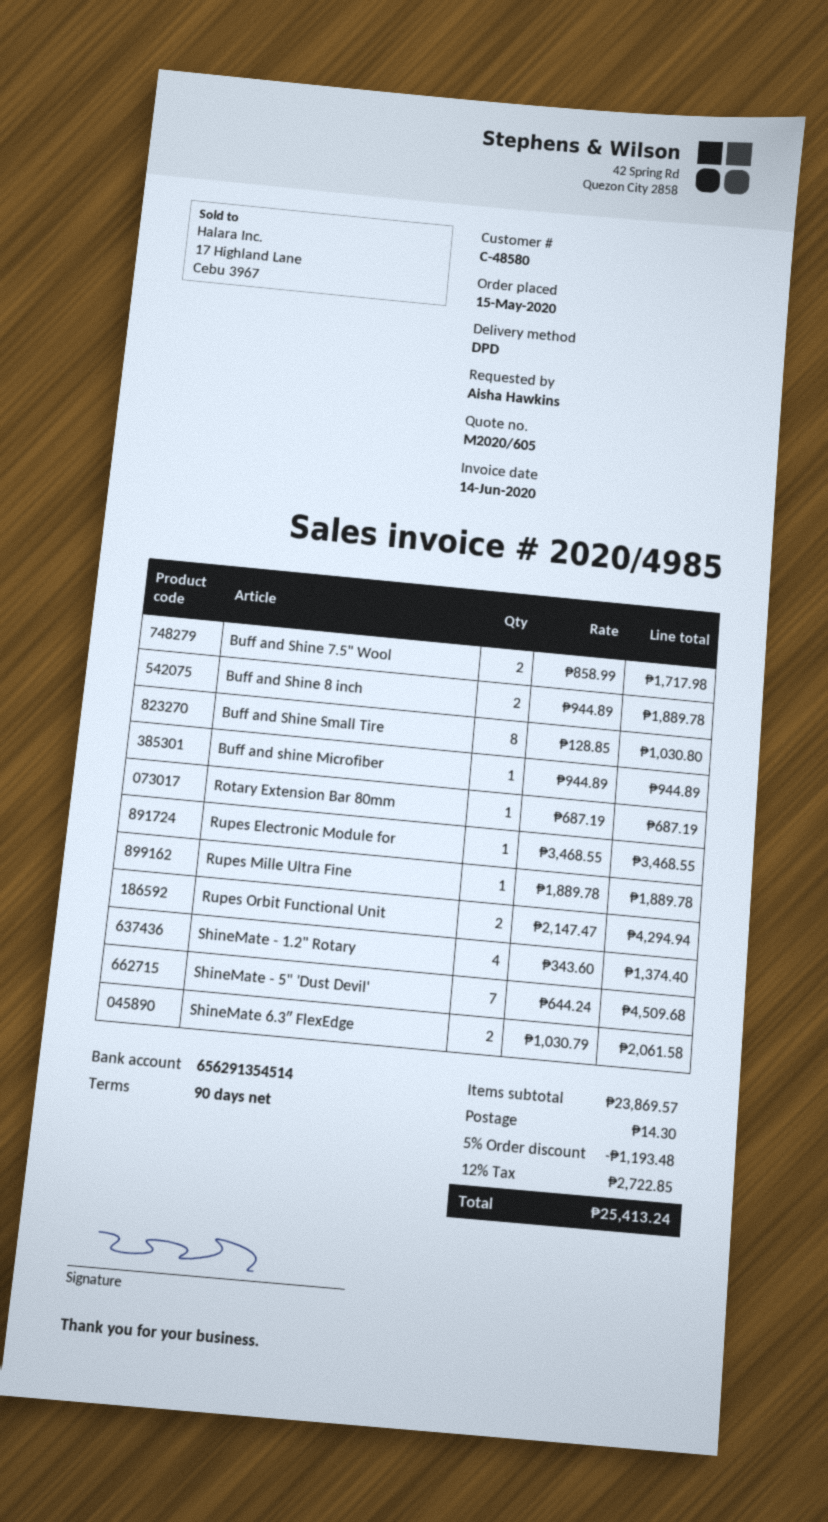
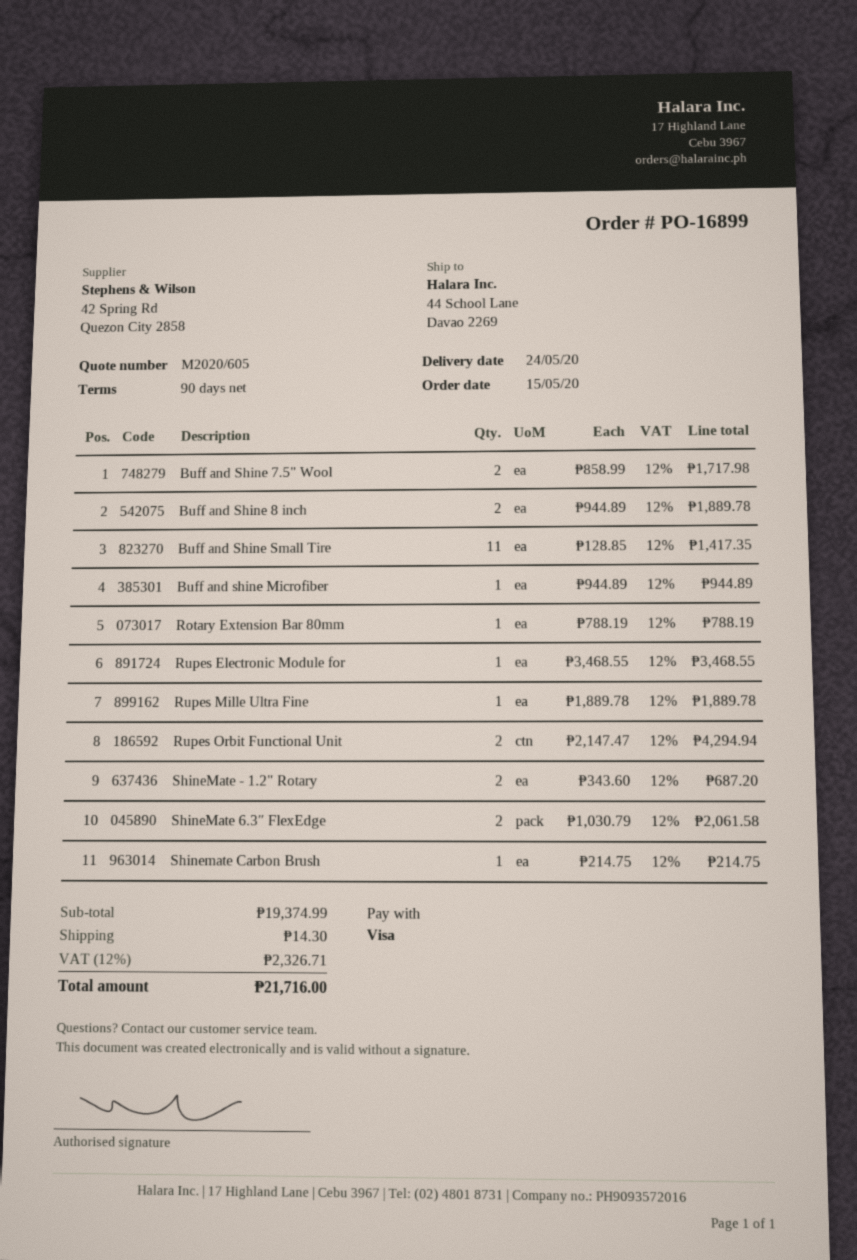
Buff and Shine Small Tire: 8 x 128.85 = 1030.80 -> 11 x 128.85 = 1417.35
Rotary Extension Bar 80mm: 1 x 687.19 = 687.19 -> 1 x 788.19 = 788.19
ShineMate - 1.2" Rotary: 4 x 343.60 = 1374.40 -> 2 x 343.60 = 687.20
ShineMate - 5" 'Dust Devil': 7 x 644.24 = 4509.68 -> none
Shinemate Carbon Brush: none -> 1 x 214.75 = 214.75
subtotal: 23869.57 -> 19374.99
discount: 5% = 1193.48 -> none
tax: 12% = 2722.85 -> 12% = 2326.71
total: 25413.24 -> 21716.00

